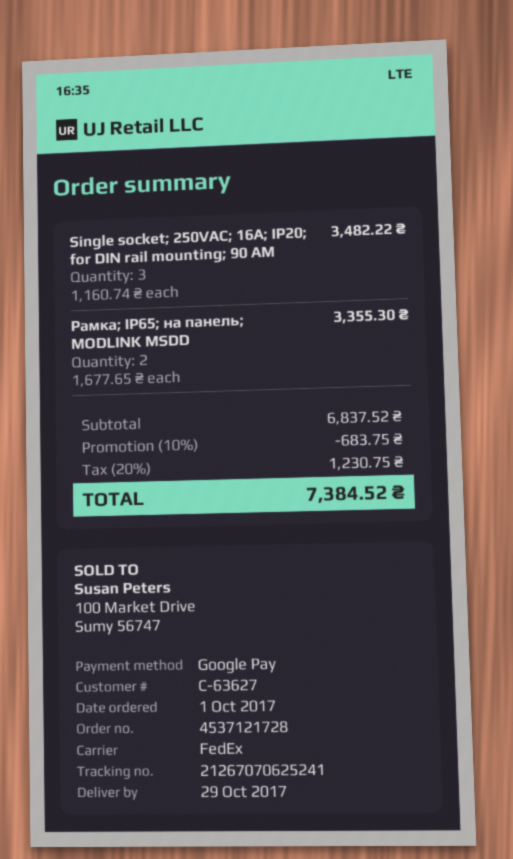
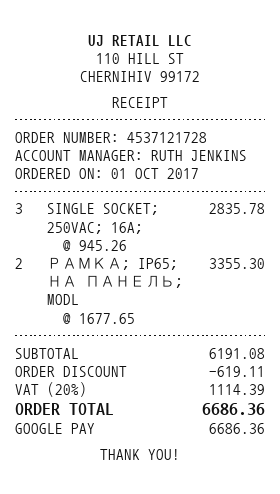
Single socket; 250VAC; 16A; IP20; for DIN rail mounting; 90 AM: 3 x 1160.74 = 3482.22 -> 3 x 945.26 = 2835.78
subtotal: 6837.52 -> 6191.08
discount: 683.75 -> 619.11
tax: 20% = 1230.75 -> 20% = 1114.39
total: 7384.52 -> 6686.36

